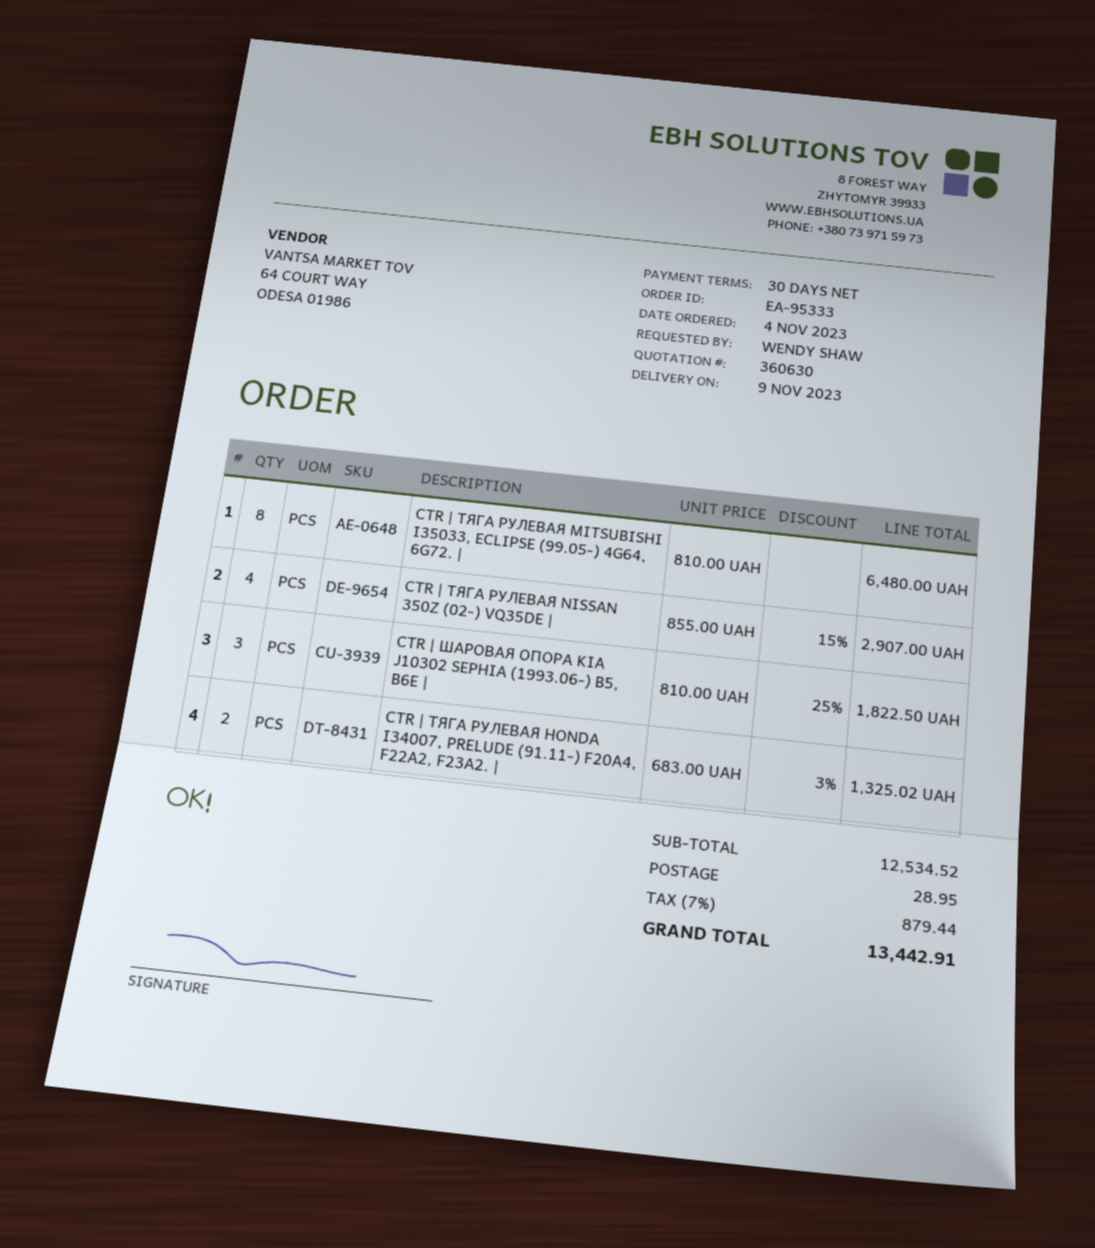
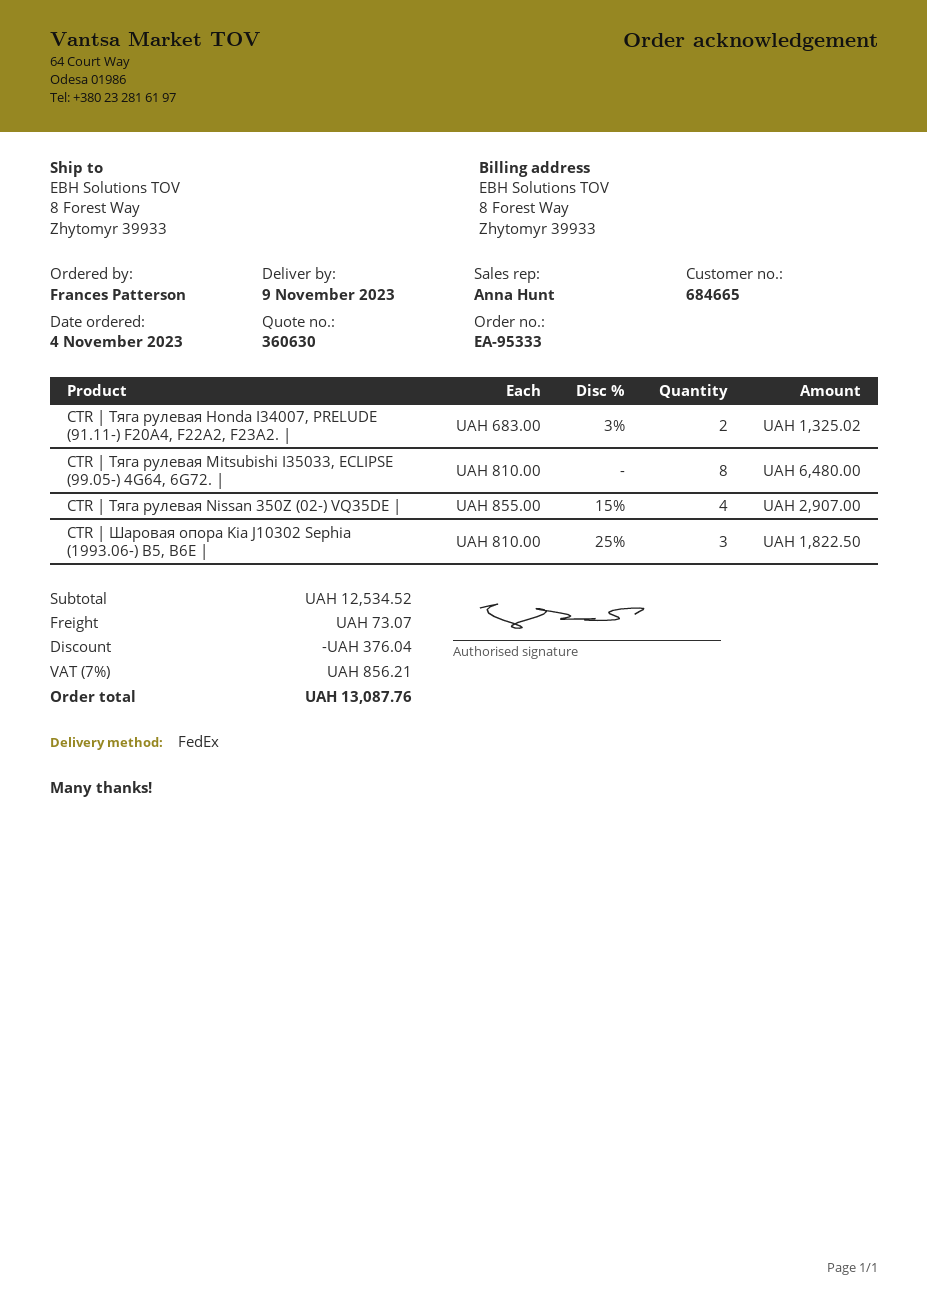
ordered by: WENDY SHAW -> Frances Patterson
discount: none -> 376.04
shipping: 28.95 -> 73.07
tax: 7% = 879.44 -> 7% = 856.21
total: 13442.91 -> 13087.76

